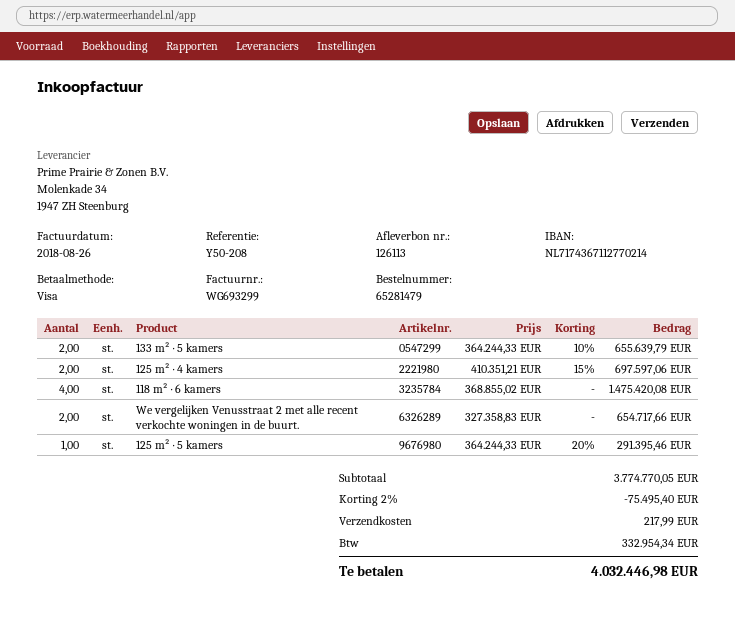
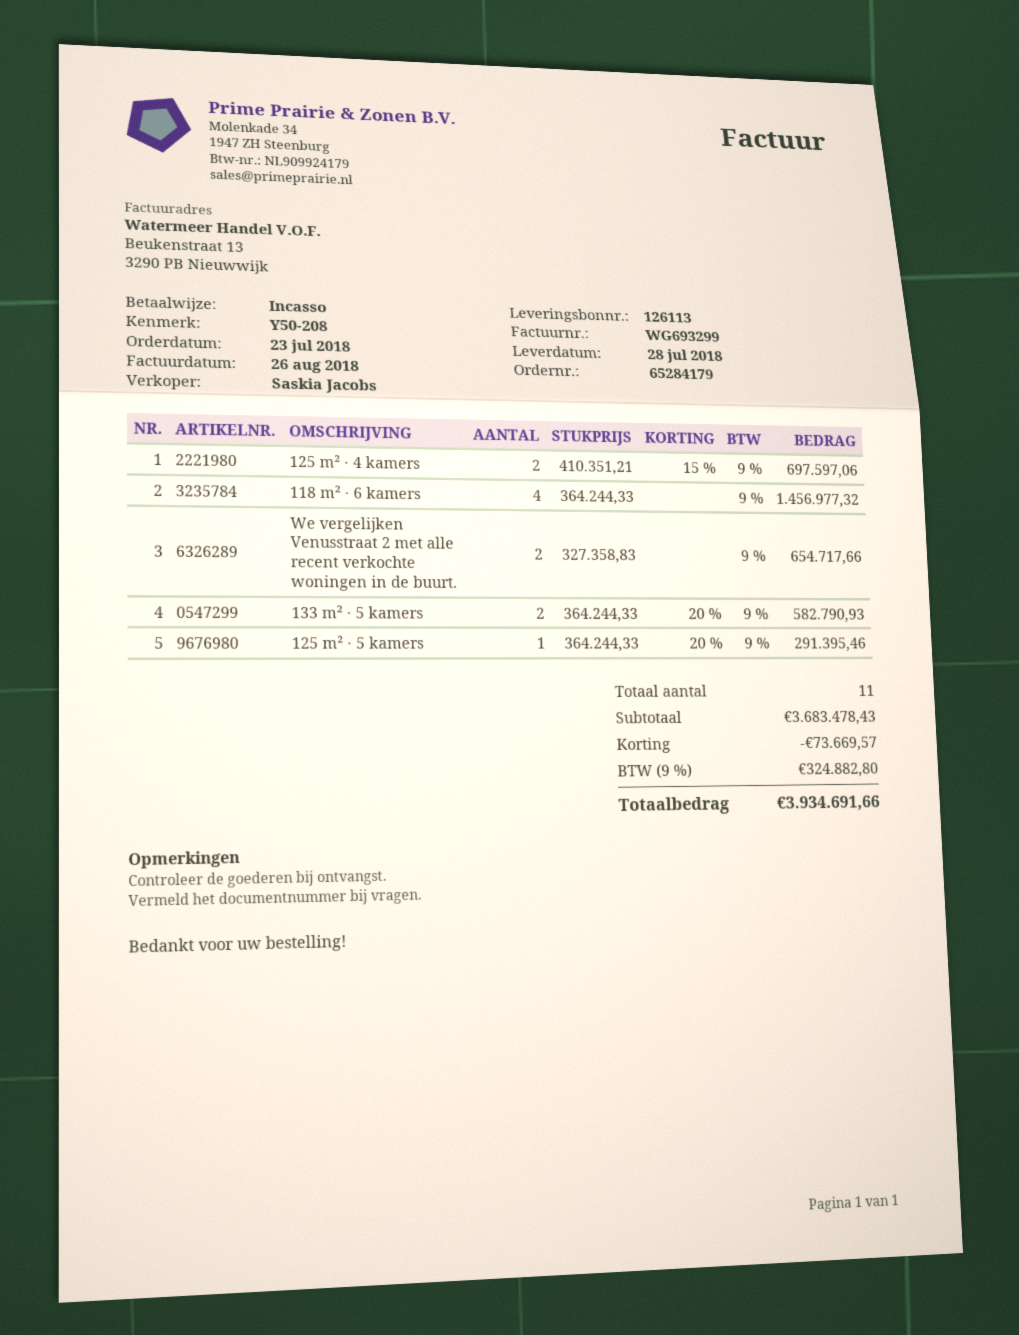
order number: 65281479 -> 65284179
payment method: Visa -> direct debit
133 m² · 5 kamers: 2 x 364244.33 - 10% = 655639.79 -> 2 x 364244.33 - 20% = 582790.93
118 m² · 6 kamers: 4 x 368855.02 = 1475420.08 -> 4 x 364244.33 = 1456977.32
subtotal: 3774770.05 -> 3683478.43
discount: 75495.40 -> 73669.57
shipping: 217.99 -> none
tax: 332954.34 -> 324882.80
total: 4032446.98 -> 3934691.66

